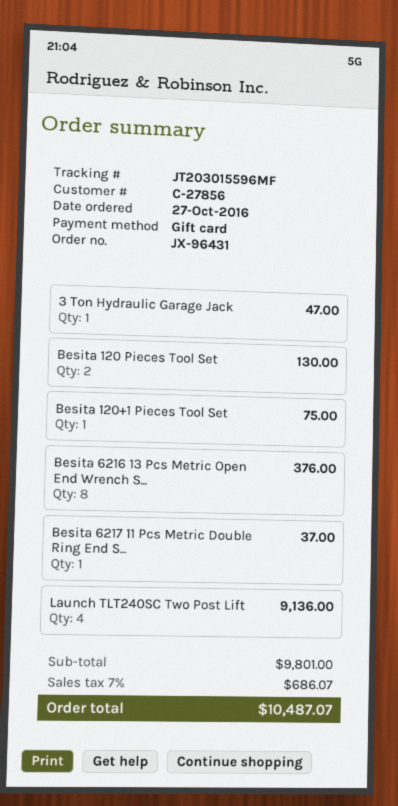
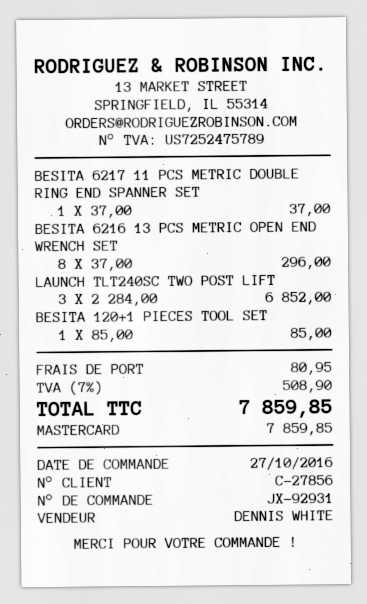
order number: JX-96431 -> JX-92931
payment method: gift card -> Mastercard
3 Ton Hydraulic Garage Jack: 1 for 47.00 -> none
Besita 120 Pieces Tool Set: 2 for 130.00 -> none
Besita 120+1 Pieces Tool Set: 1 for 75.00 -> 1 for 85.00
Besita 6216 13 Pcs Metric Open End Wrench S...: 8 for 376.00 -> 8 for 296.00
Launch TLT240SC Two Post Lift: 4 for 9136.00 -> 3 for 6852.00
shipping: none -> 80.95
tax: 7% = 686.07 -> 7% = 508.90
total: 10487.07 -> 7859.85

